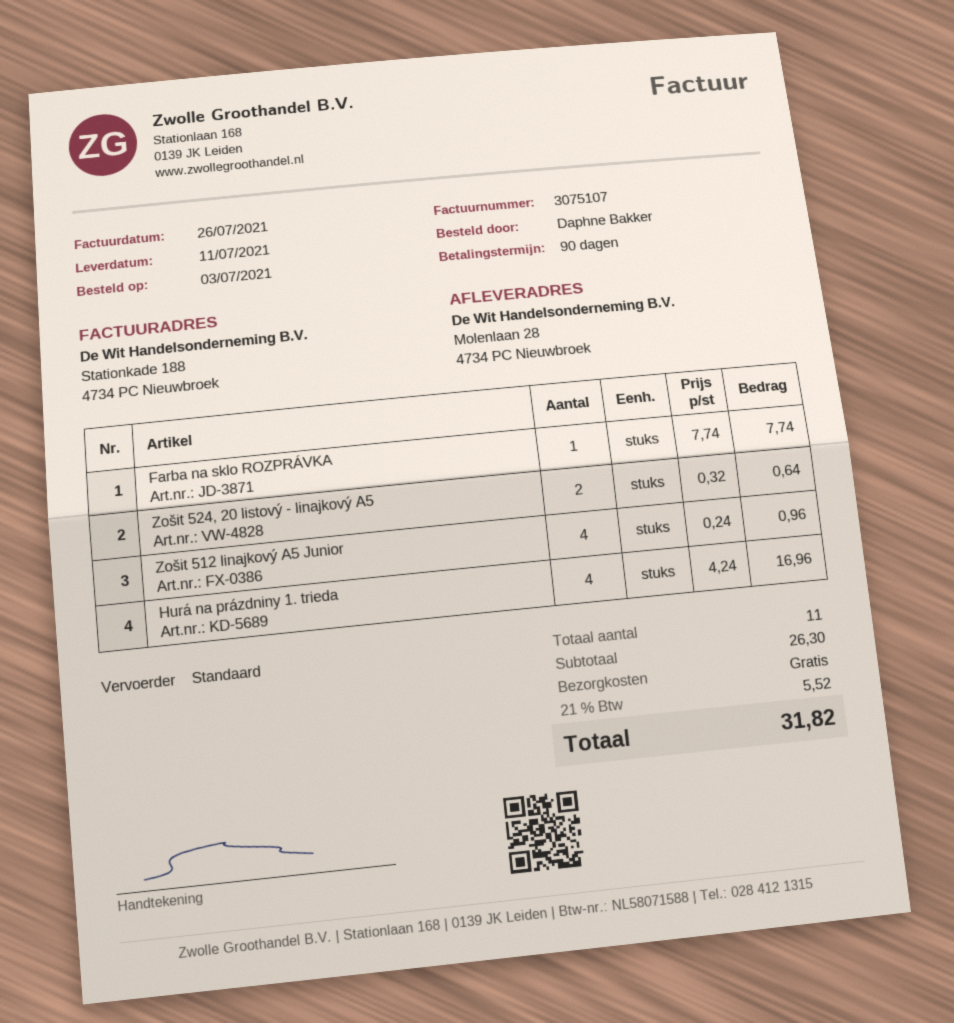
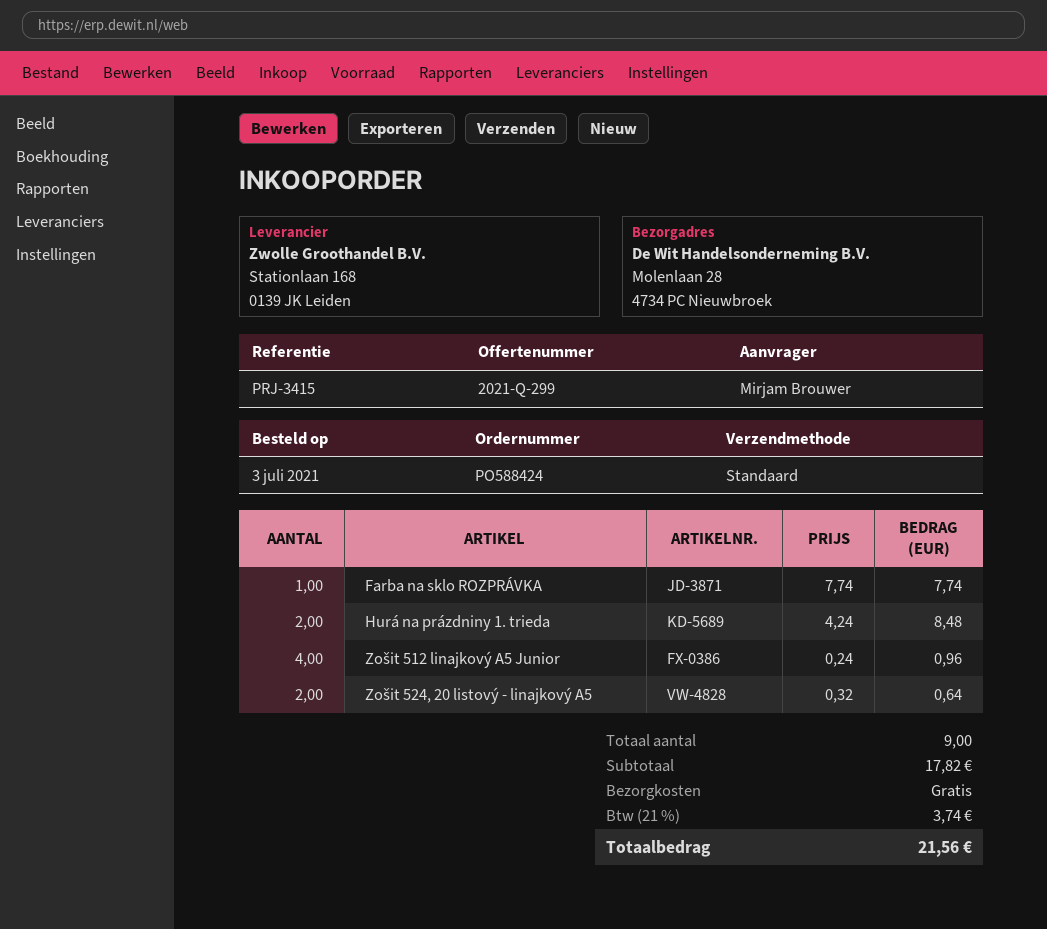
ordered by: Daphne Bakker -> Mirjam Brouwer
Hurá na prázdniny 1. trieda: 4 x 4.24 = 16.96 -> 2 x 4.24 = 8.48
total quantity: 11 -> 9
subtotal: 26.30 -> 17.82
tax: 21% = 5.52 -> 21% = 3.74
total: 31.82 -> 21.56

